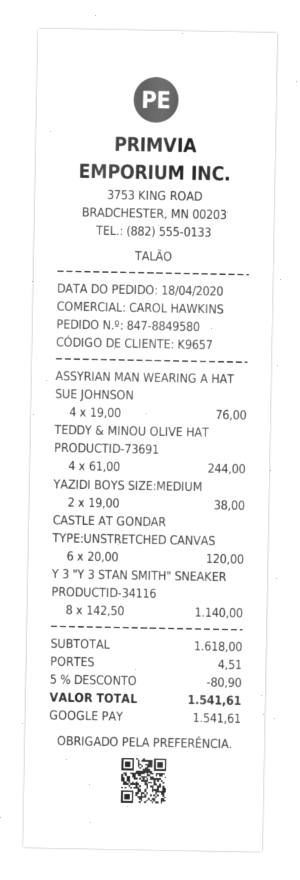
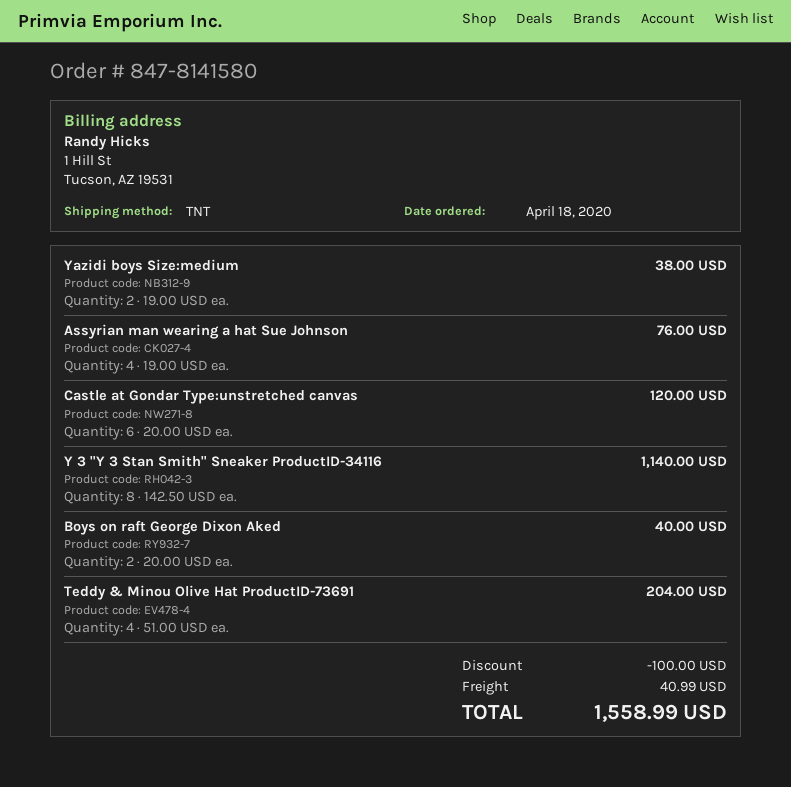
order number: 847-8849580 -> 847-8141580
TEDDY & MINOU OLIVE HAT PRODUCTID-73691: 4 x 61.00 = 244.00 -> 4 x 51.00 = 204.00
Boys on raft George Dixon Aked: none -> 2 x 20.00 = 40.00
discount: 80.90 -> 100.00
shipping: 4.51 -> 40.99
total: 1541.61 -> 1558.99

